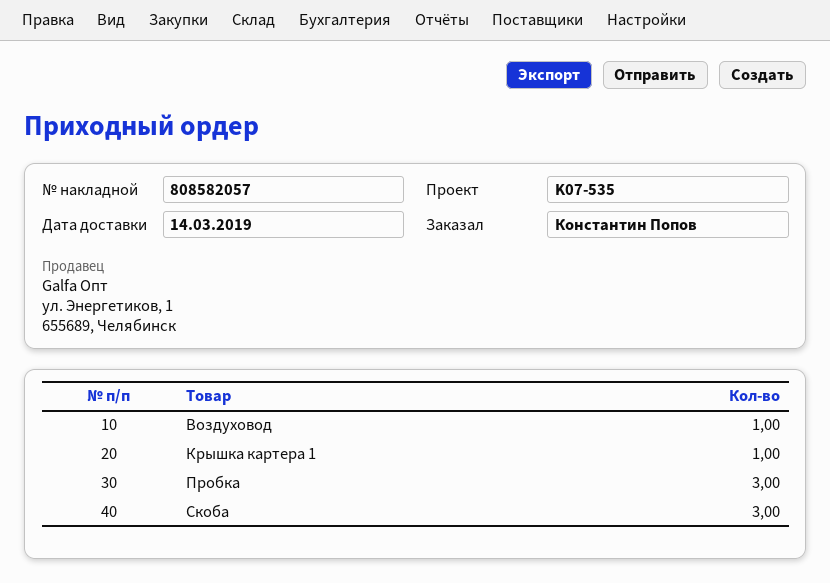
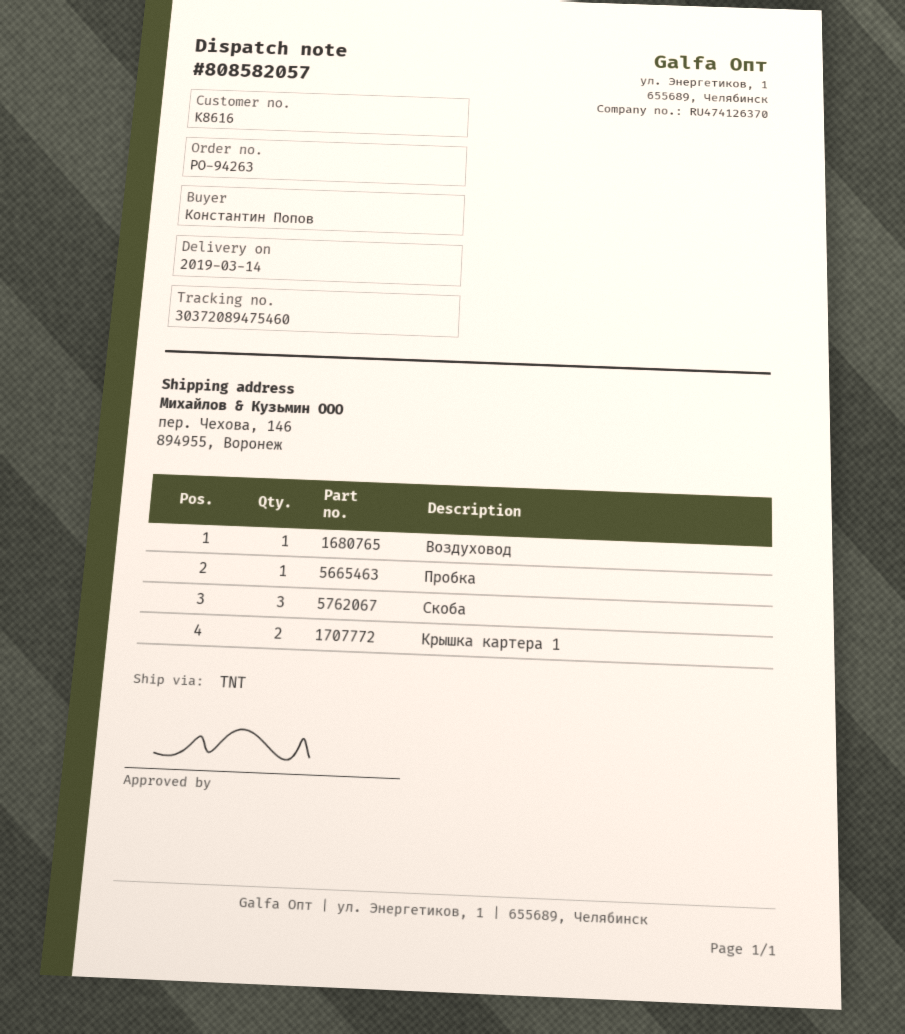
Крышка картера 1: 1 -> 2
Пробка: 3 -> 1

